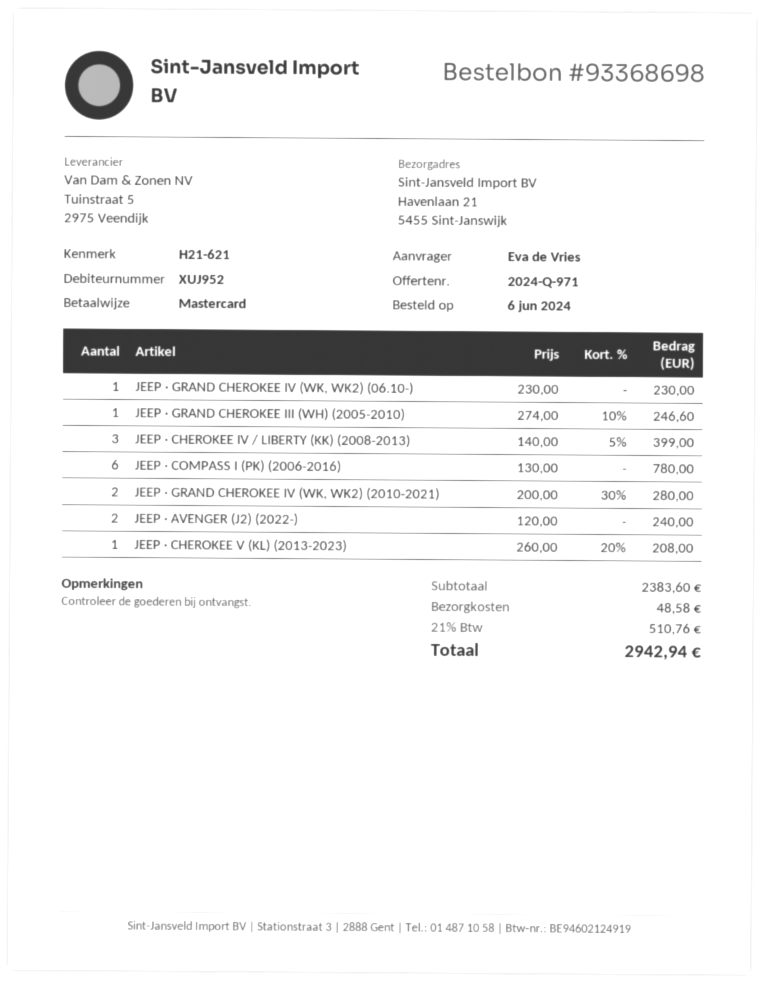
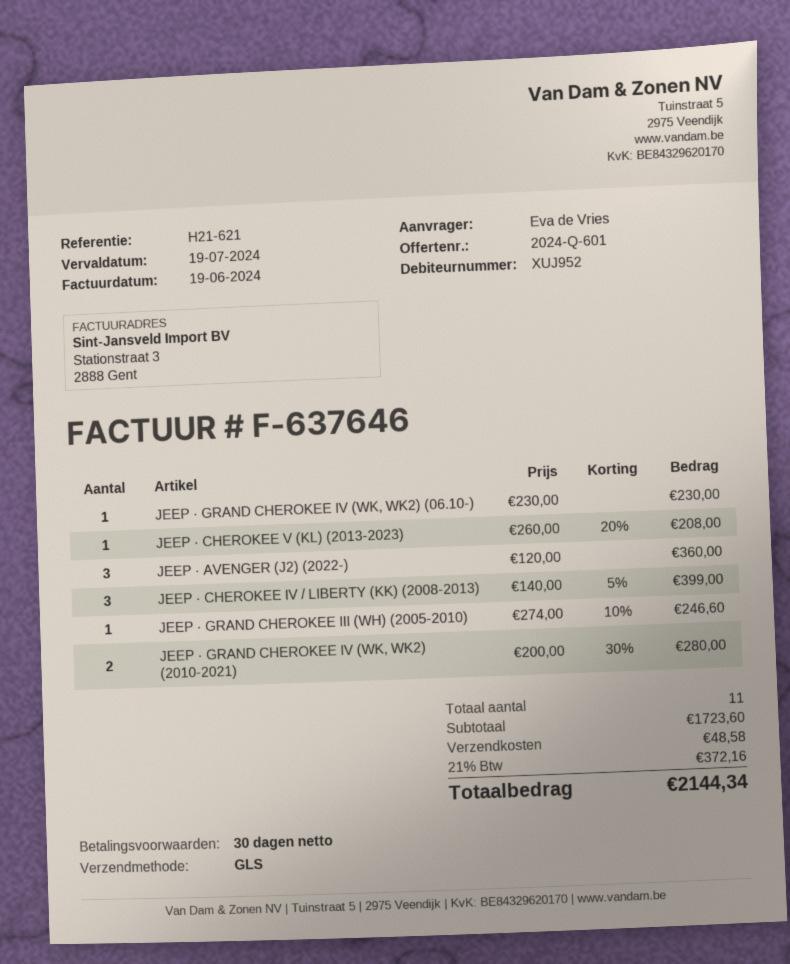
quote number: 2024-Q-971 -> 2024-Q-601
JEEP · COMPASS I (PK) (2006-2016): 6 x 130.00 = 780.00 -> none
JEEP · AVENGER (J2) (2022-): 2 x 120.00 = 240.00 -> 3 x 120.00 = 360.00
subtotal: 2383.60 -> 1723.60
tax: 21% = 510.76 -> 21% = 372.16
total: 2942.94 -> 2144.34

